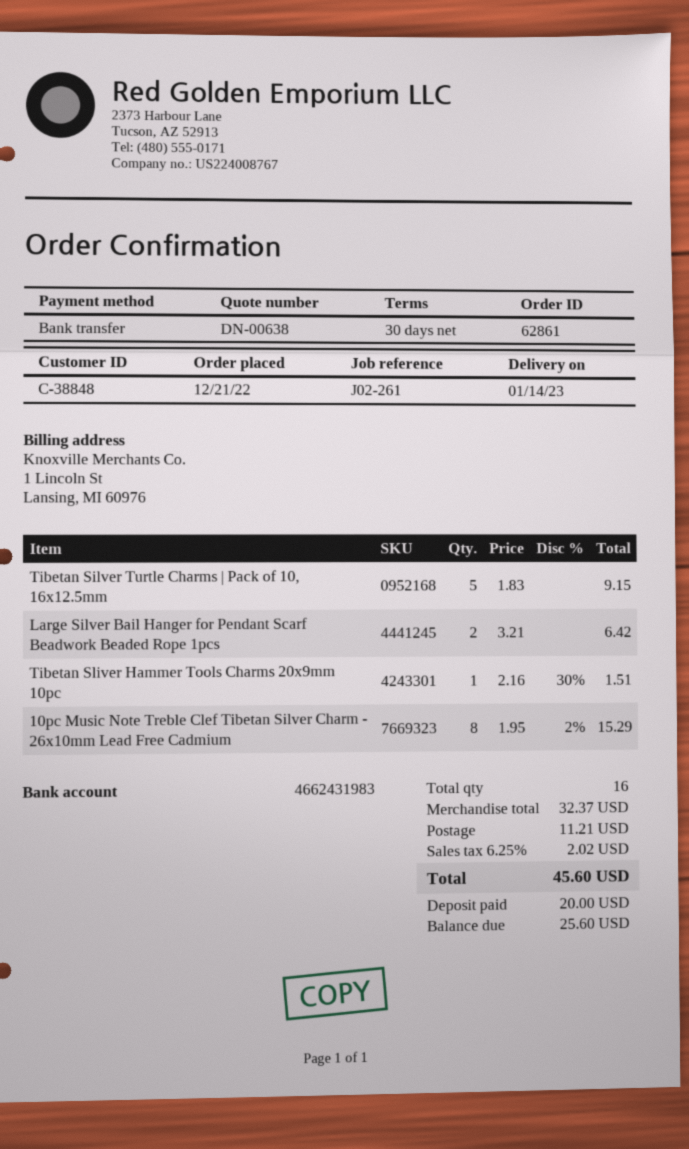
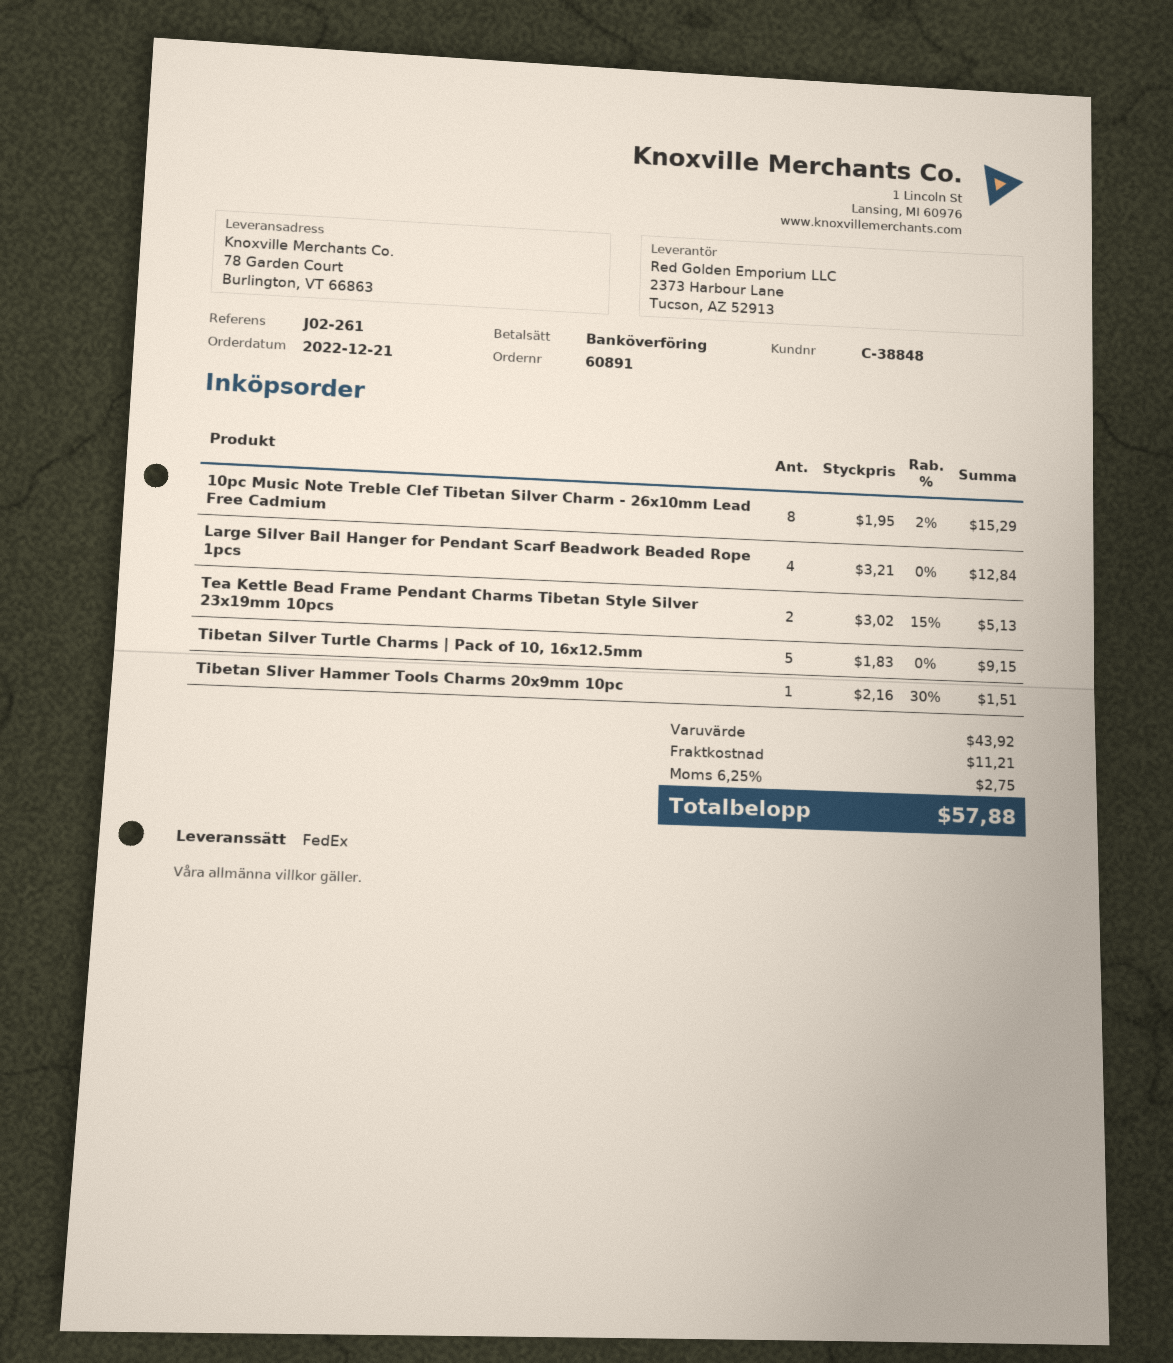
order number: 62861 -> 60891
Large Silver Bail Hanger for Pendant Scarf Beadwork Beaded Rope 1pcs: 2 x 3.21 = 6.42 -> 4 x 3.21 = 12.84
Tea Kettle Bead Frame Pendant Charms Tibetan Style Silver 23x19mm 10pcs: none -> 2 x 3.02 - 15% = 5.13
subtotal: 32.37 -> 43.92
tax: 6.25% = 2.02 -> 6.25% = 2.75
total: 45.60 -> 57.88

